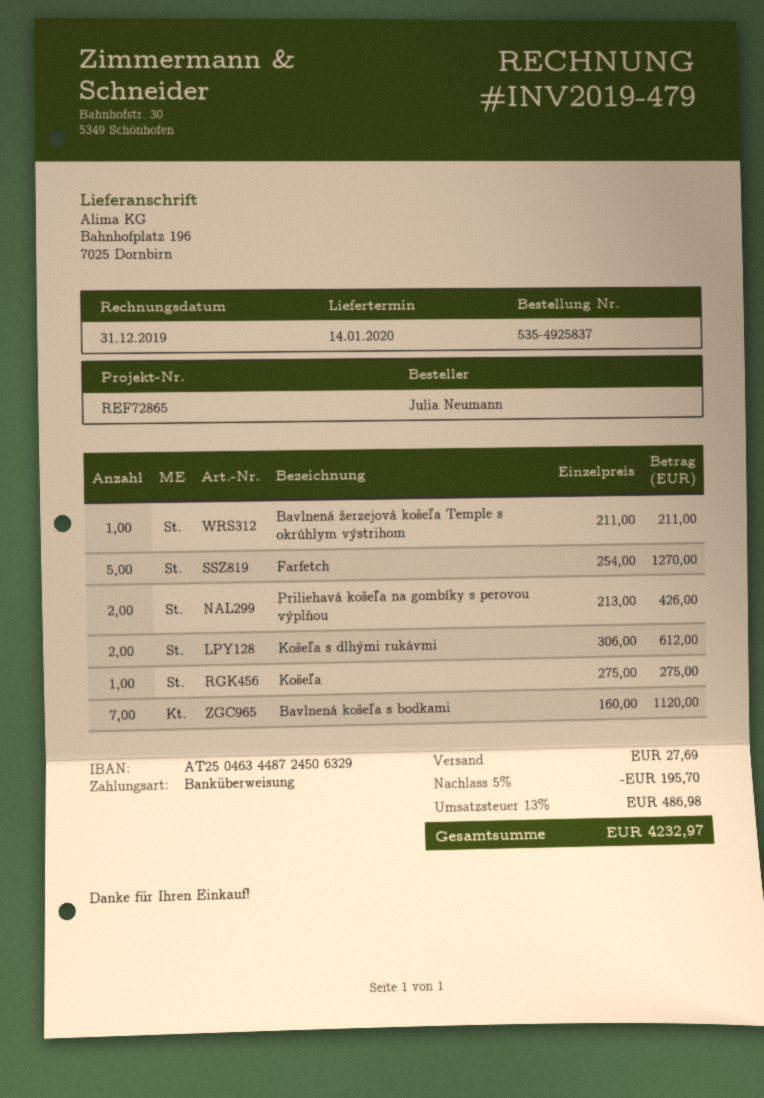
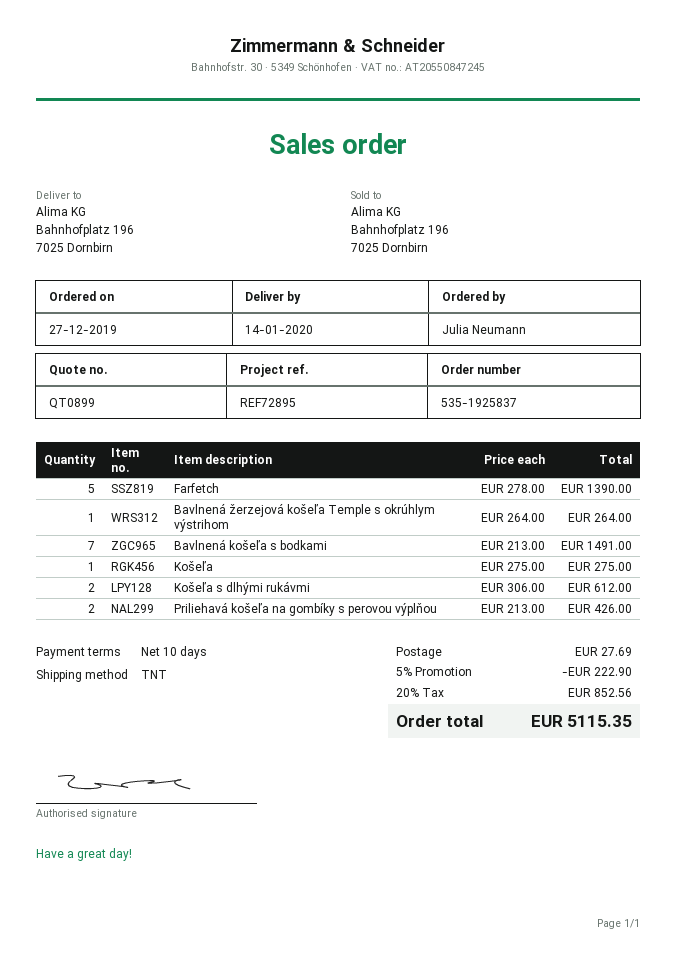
order number: 535-4925837 -> 535-1925837
reference: REF72865 -> REF72895
Bavlnená žerzejová košeľa Temple s okrúhlym výstrihom: 1 x 211.00 = 211.00 -> 1 x 264.00 = 264.00
Farfetch: 5 x 254.00 = 1270.00 -> 5 x 278.00 = 1390.00
Bavlnená košeľa s bodkami: 7 x 160.00 = 1120.00 -> 7 x 213.00 = 1491.00
discount: 5% = 195.70 -> 5% = 222.90
tax: 13% = 486.98 -> 20% = 852.56
total: 4232.97 -> 5115.35

